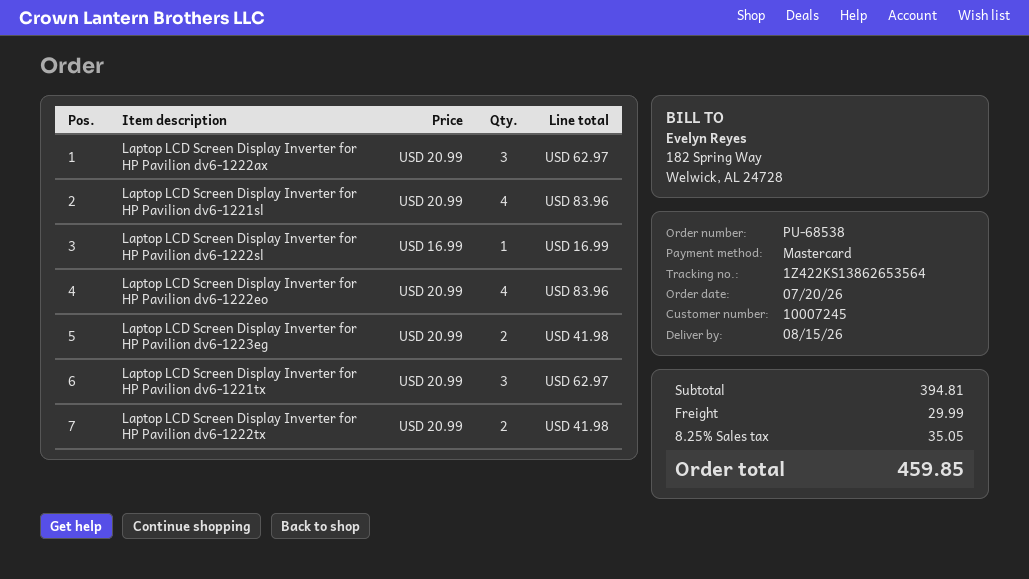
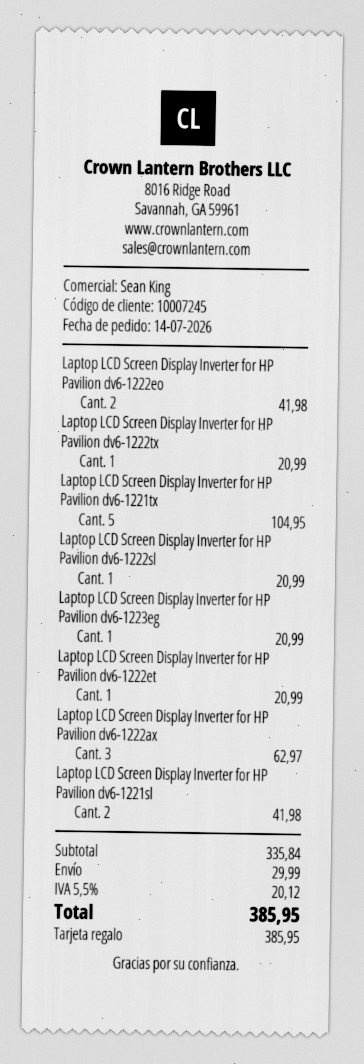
order date: 2026-07-20 -> 2026-07-14
payment method: Mastercard -> gift card
Laptop LCD Screen Display Inverter for HP Pavilion dv6-1221sl: 4 for 83.96 -> 2 for 41.98
Laptop LCD Screen Display Inverter for HP Pavilion dv6-1222sl: 1 for 16.99 -> 1 for 20.99
Laptop LCD Screen Display Inverter for HP Pavilion dv6-1222eo: 4 for 83.96 -> 2 for 41.98
Laptop LCD Screen Display Inverter for HP Pavilion dv6-1223eg: 2 for 41.98 -> 1 for 20.99
Laptop LCD Screen Display Inverter for HP Pavilion dv6-1221tx: 3 for 62.97 -> 5 for 104.95
Laptop LCD Screen Display Inverter for HP Pavilion dv6-1222tx: 2 for 41.98 -> 1 for 20.99
Laptop LCD Screen Display Inverter for HP Pavilion dv6-1222et: none -> 1 for 20.99
subtotal: 394.81 -> 335.84
tax: 8.25% = 35.05 -> 5.5% = 20.12
total: 459.85 -> 385.95

